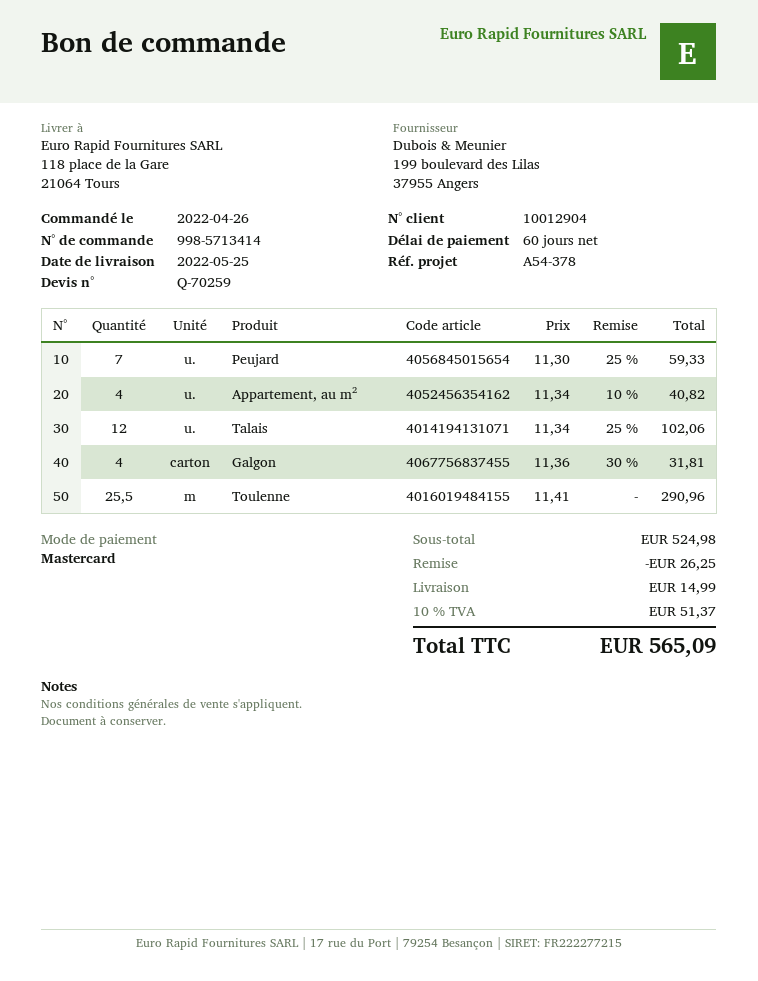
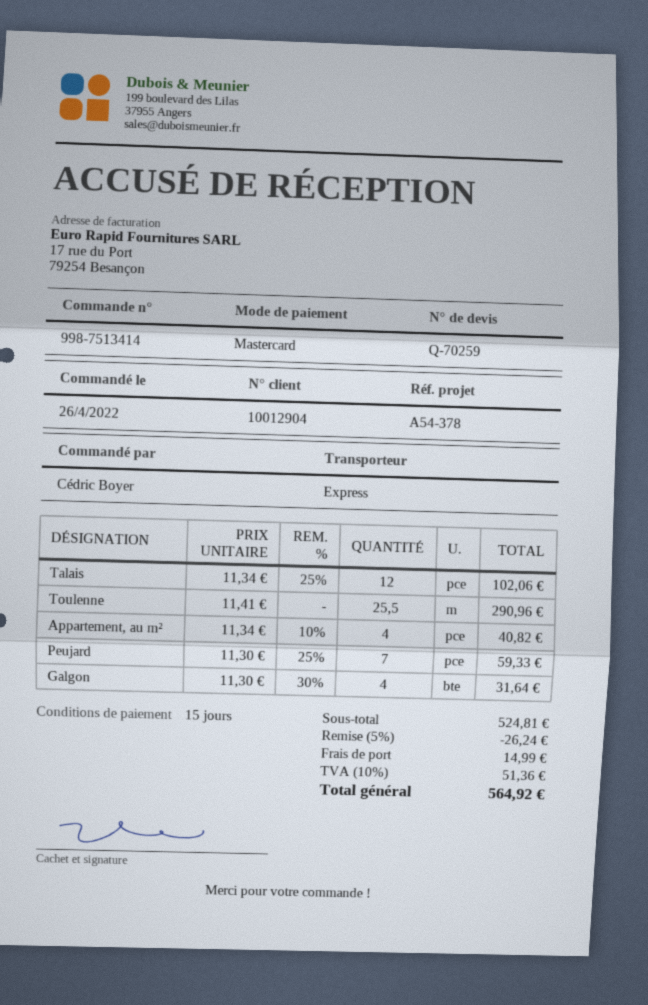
order number: 998-5713414 -> 998-7513414
payment terms: 60 days -> 15 days
Galgon: 4 x 11.36 - 30% = 31.81 -> 4 x 11.30 - 30% = 31.64
subtotal: 524.98 -> 524.81
discount: 26.25 -> 26.24
tax: 10% = 51.37 -> 10% = 51.36
total: 565.09 -> 564.92

